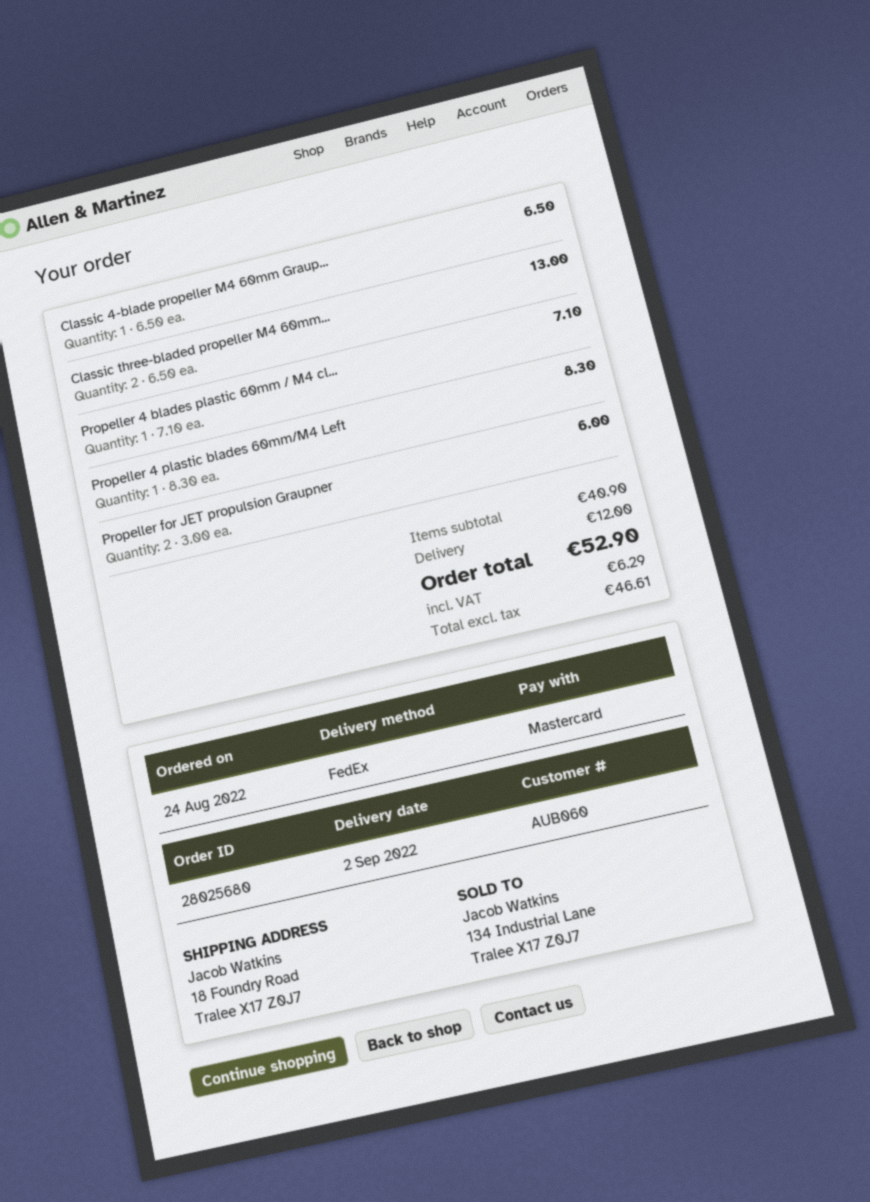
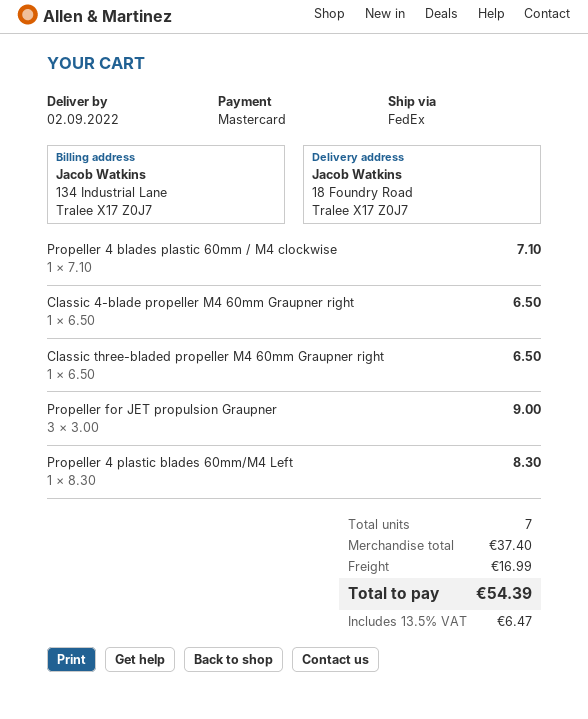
Classic three-bladed propeller M4 60mm...: 2 x 6.50 = 13.00 -> 1 x 6.50 = 6.50
Propeller for JET propulsion Graupner: 2 x 3.00 = 6.00 -> 3 x 3.00 = 9.00
subtotal: 40.90 -> 37.40
shipping: 12.00 -> 16.99
tax: 6.29 -> 6.47
total: 52.90 -> 54.39

